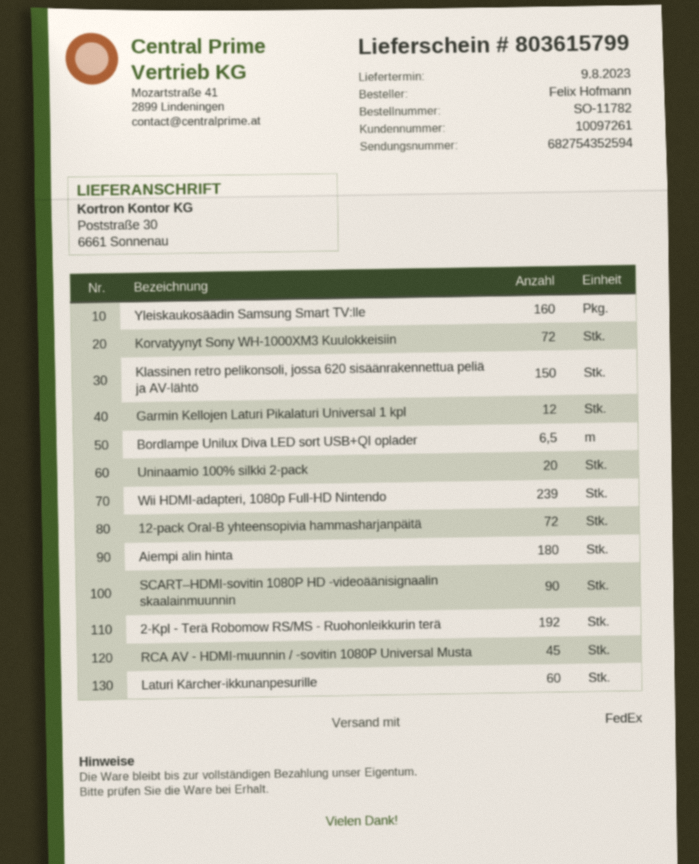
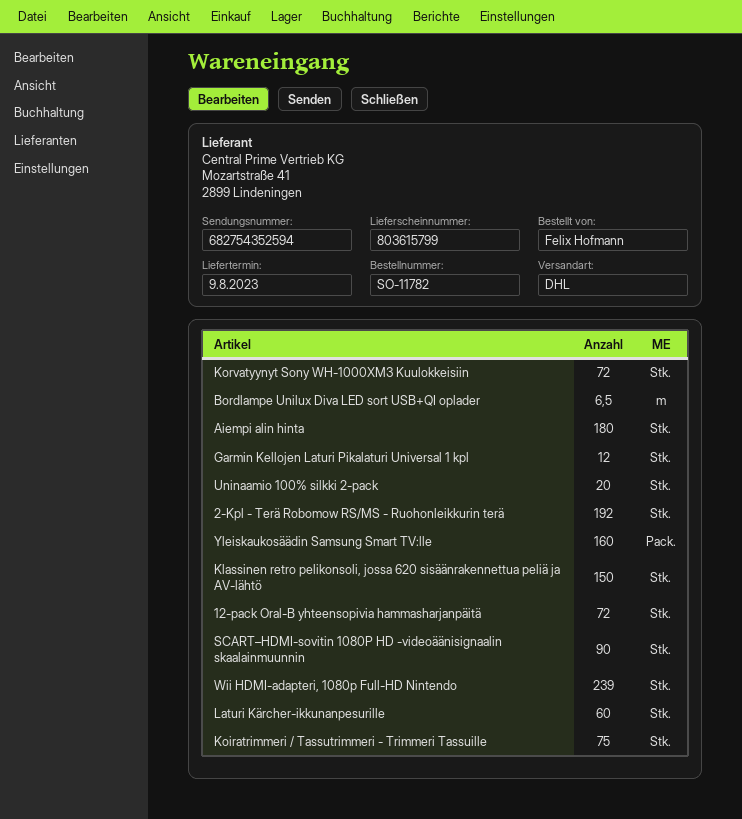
shipping method: FedEx -> DHL
RCA AV - HDMI-muunnin / -sovitin 1080P Universal Musta: 45 -> none
Koiratrimmeri / Tassutrimmeri - Trimmeri Tassuille: none -> 75

